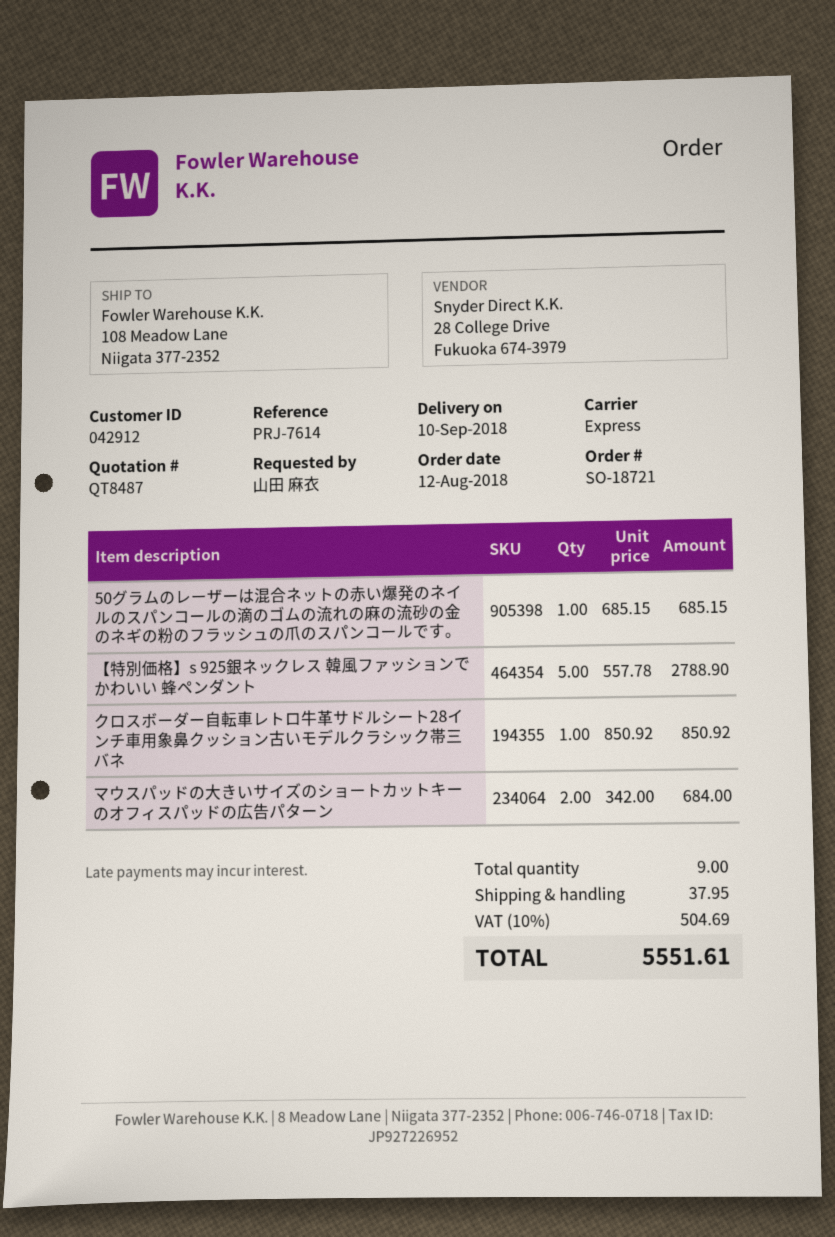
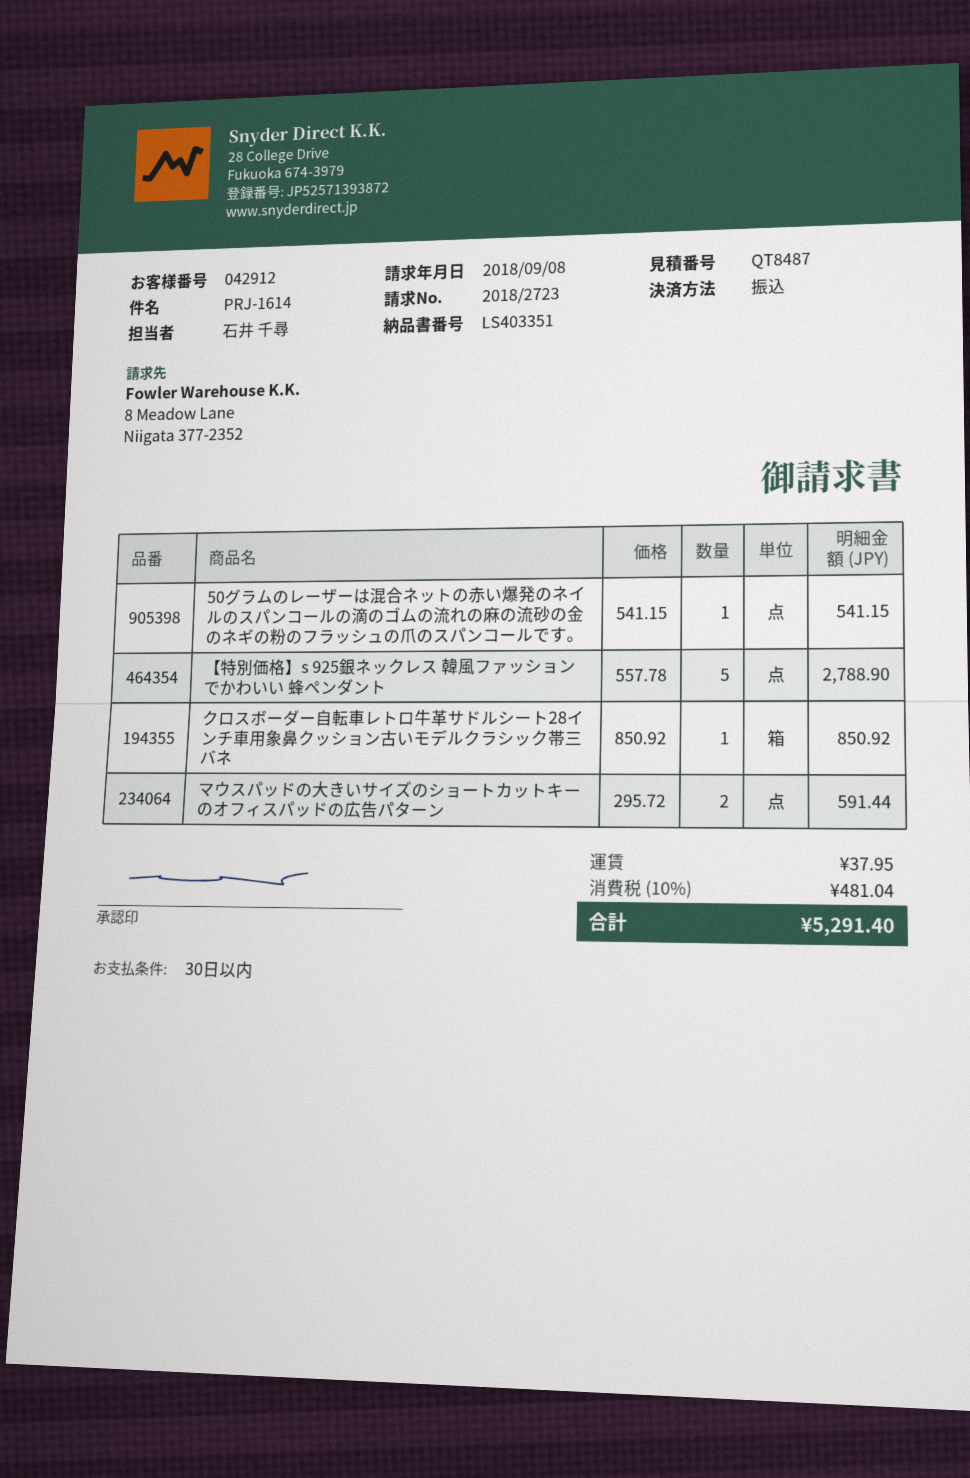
reference: PRJ-7614 -> PRJ-1614
50グラムのレーザーは混合ネットの赤い爆発のネイルのスパンコールの滴のゴムの流れの麻の流砂の金のネギの粉のフラッシュの爪のスパンコールです。: 1 x 685.15 = 685.15 -> 1 x 541.15 = 541.15
マウスパッドの大きいサイズのショートカットキーのオフィスパッドの広告パターン: 2 x 342.00 = 684.00 -> 2 x 295.72 = 591.44
tax: 10% = 504.69 -> 10% = 481.04
total: 5551.61 -> 5291.40

